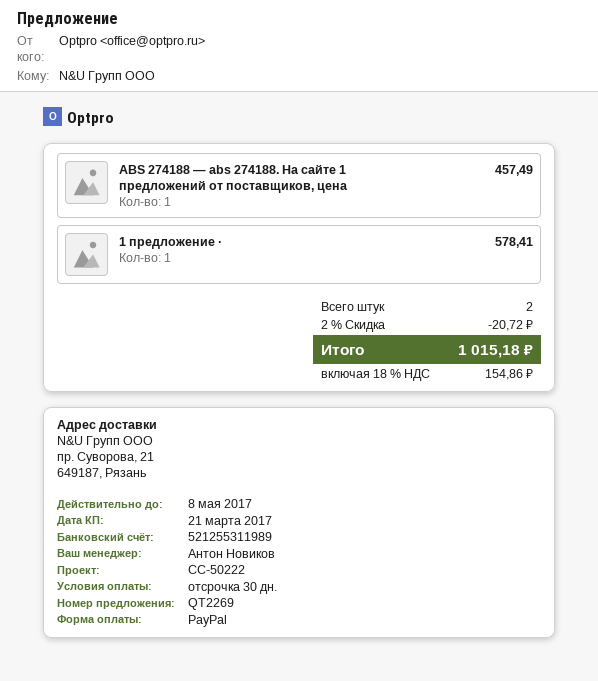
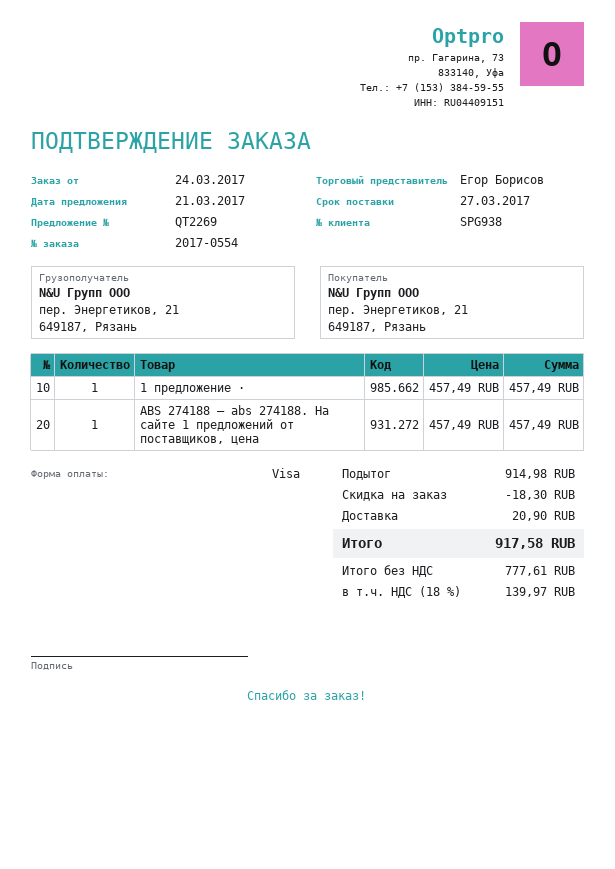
sales rep: Антон Новиков -> Егор Борисов
payment method: PayPal -> Visa
ship to: пр. Суворова, 21, 649187, Рязань -> пер. Энергетиков, 21, 649187, Рязань
1 предложение ·: 1 for 578.41 -> 1 for 457.49
discount: 20.72 -> 18.30
shipping: none -> 20.90
tax: 18% = 154.86 -> 18% = 139.97
total: 1015.18 -> 917.58

